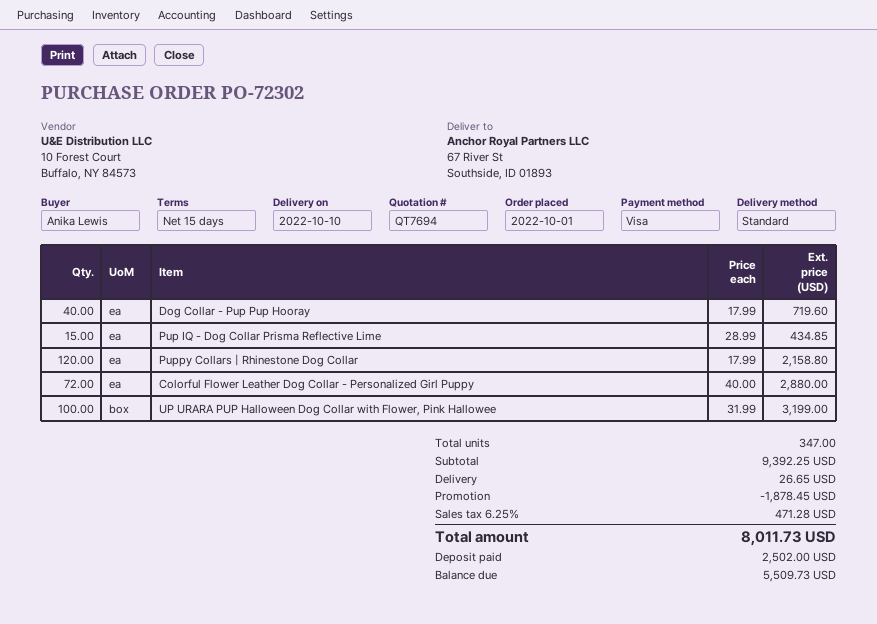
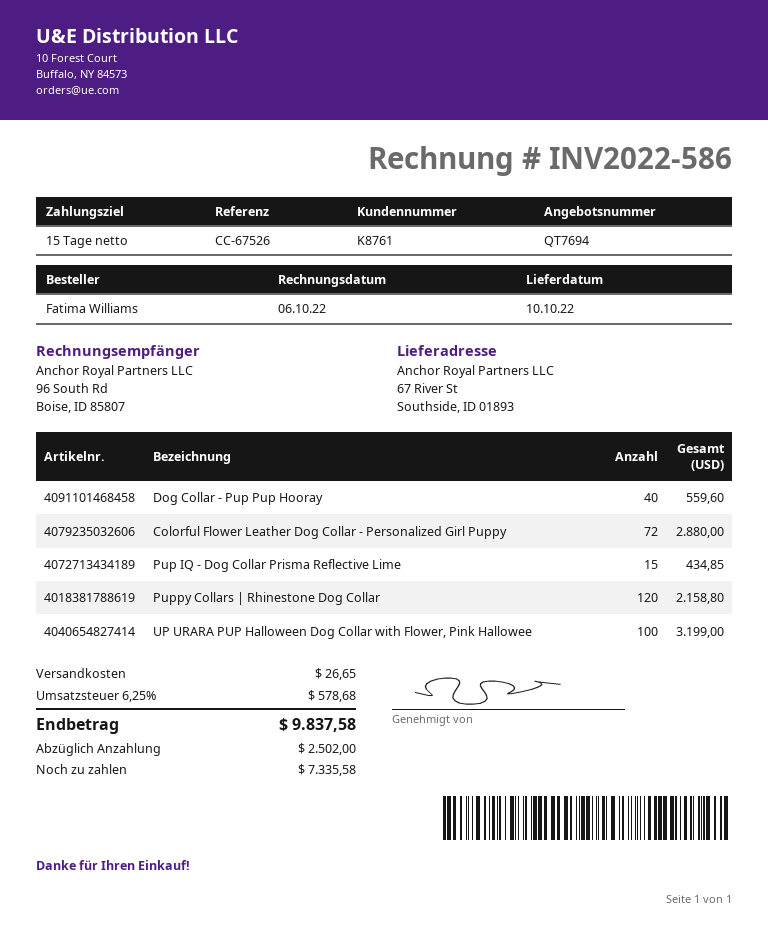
ordered by: Anika Lewis -> Fatima Williams
Dog Collar - Pup Pup Hooray: 40 for 719.60 -> 40 for 559.60
discount: 1878.45 -> none
tax: 6.25% = 471.28 -> 6.25% = 578.68
total: 8011.73 -> 9837.58
balance: 5509.73 -> 7335.58

